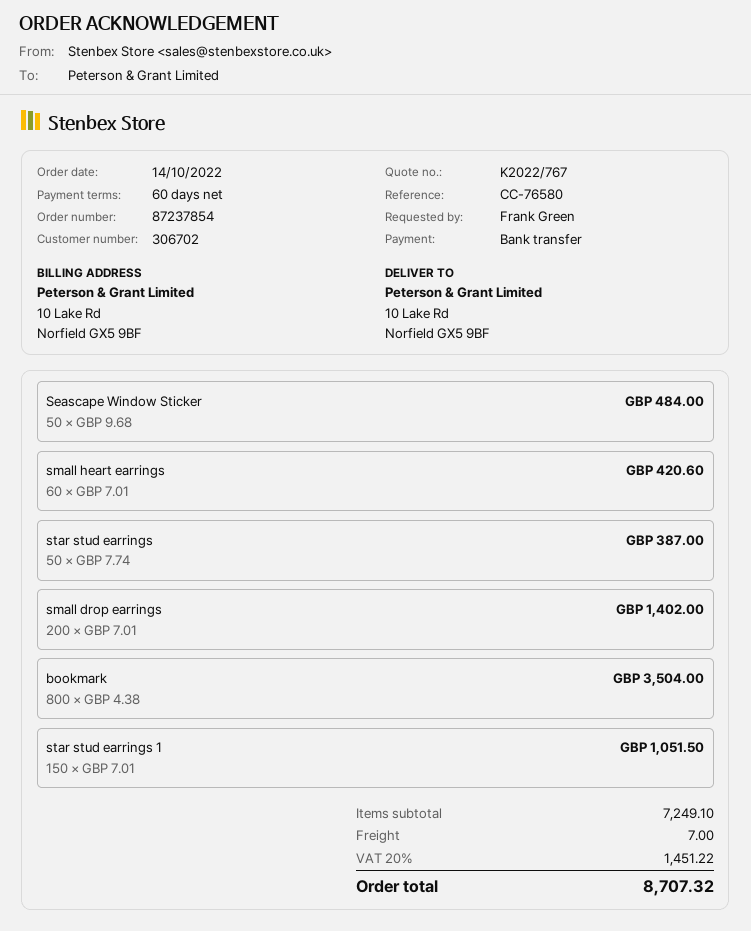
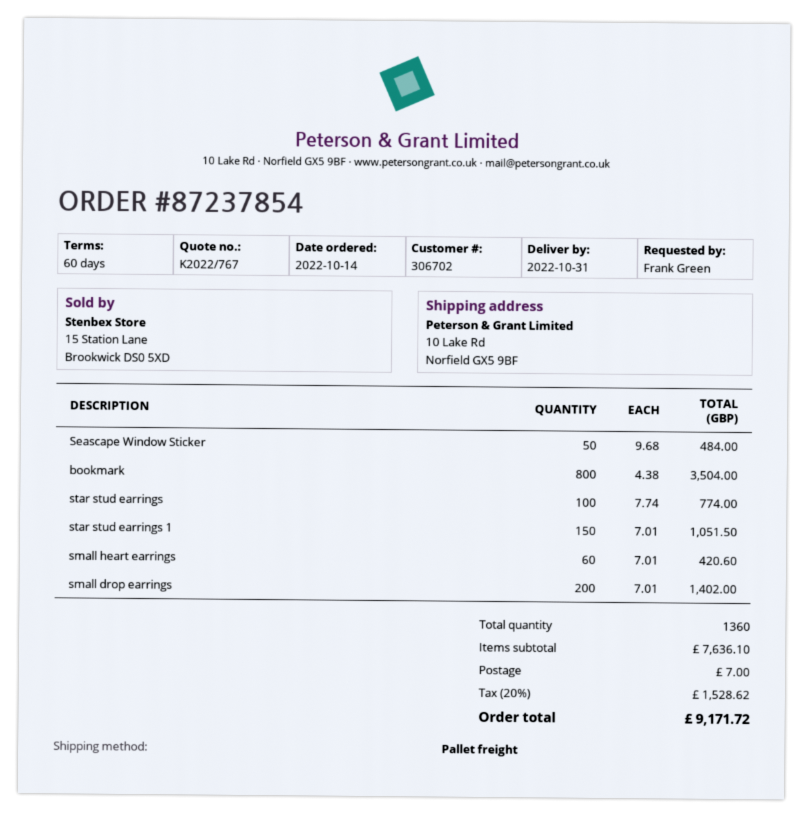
star stud earrings: 50 x 7.74 = 387.00 -> 100 x 7.74 = 774.00
subtotal: 7249.10 -> 7636.10
tax: 20% = 1451.22 -> 20% = 1528.62
total: 8707.32 -> 9171.72

